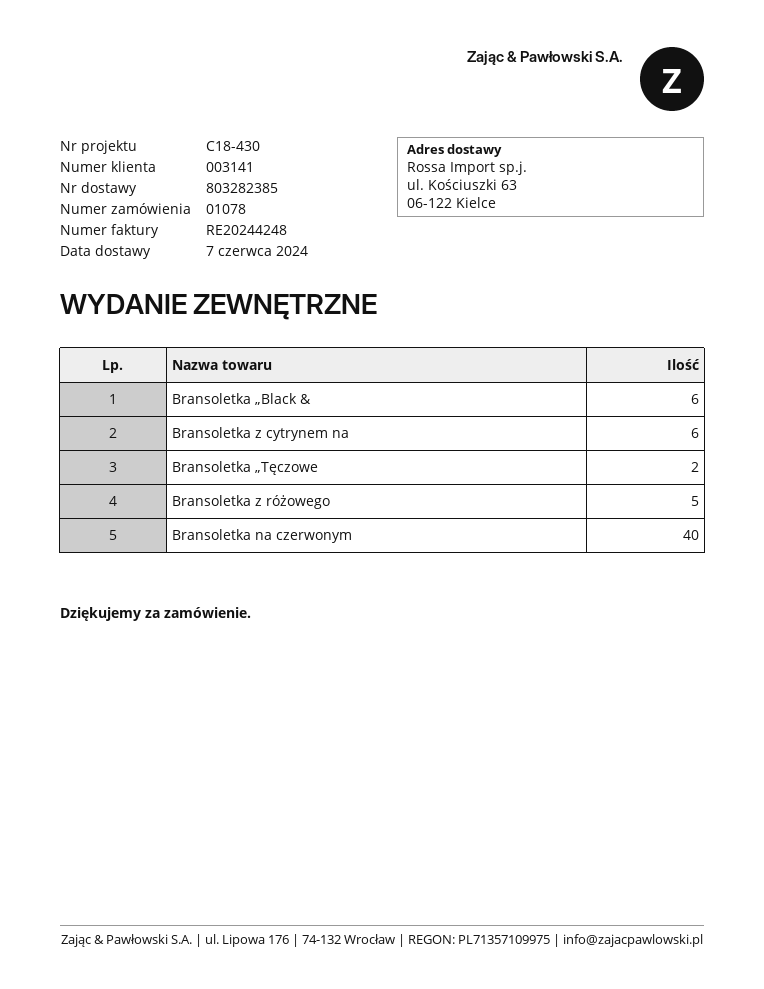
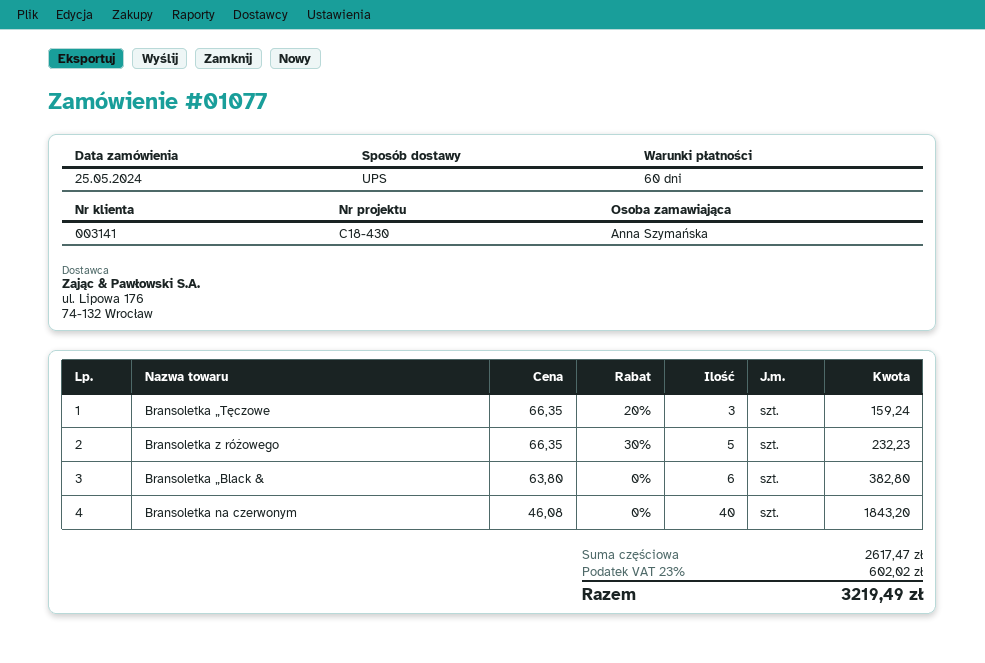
order number: 01078 -> 01077
Bransoletka z cytrynem na: 6 -> none
Bransoletka „Tęczowe: 2 -> 3

